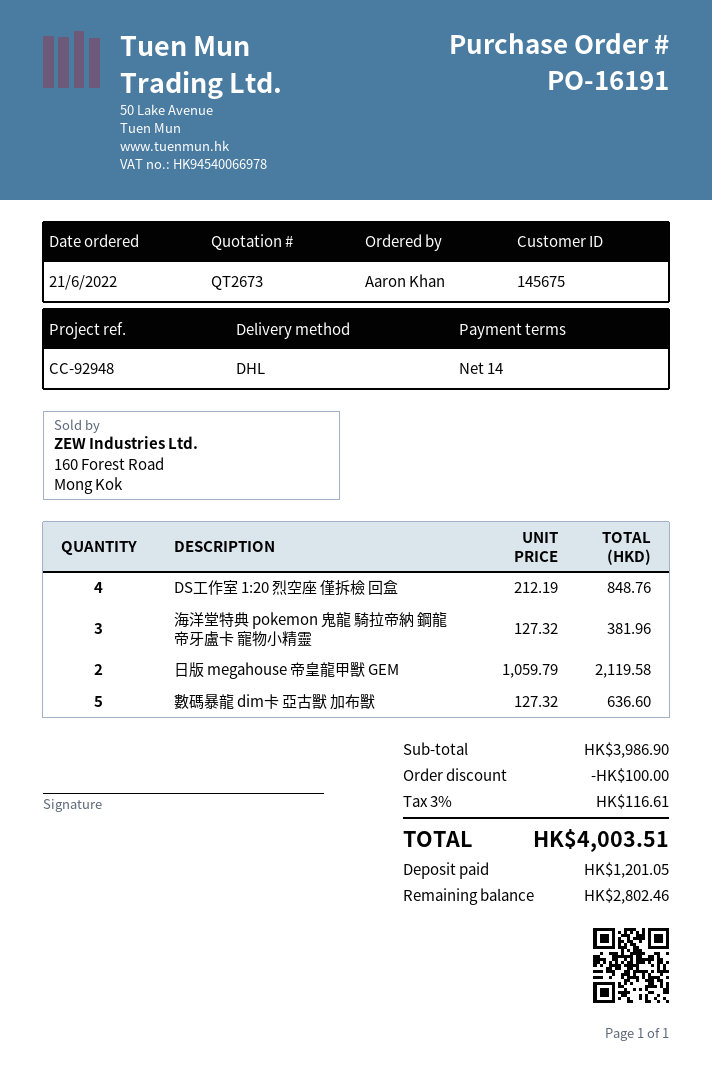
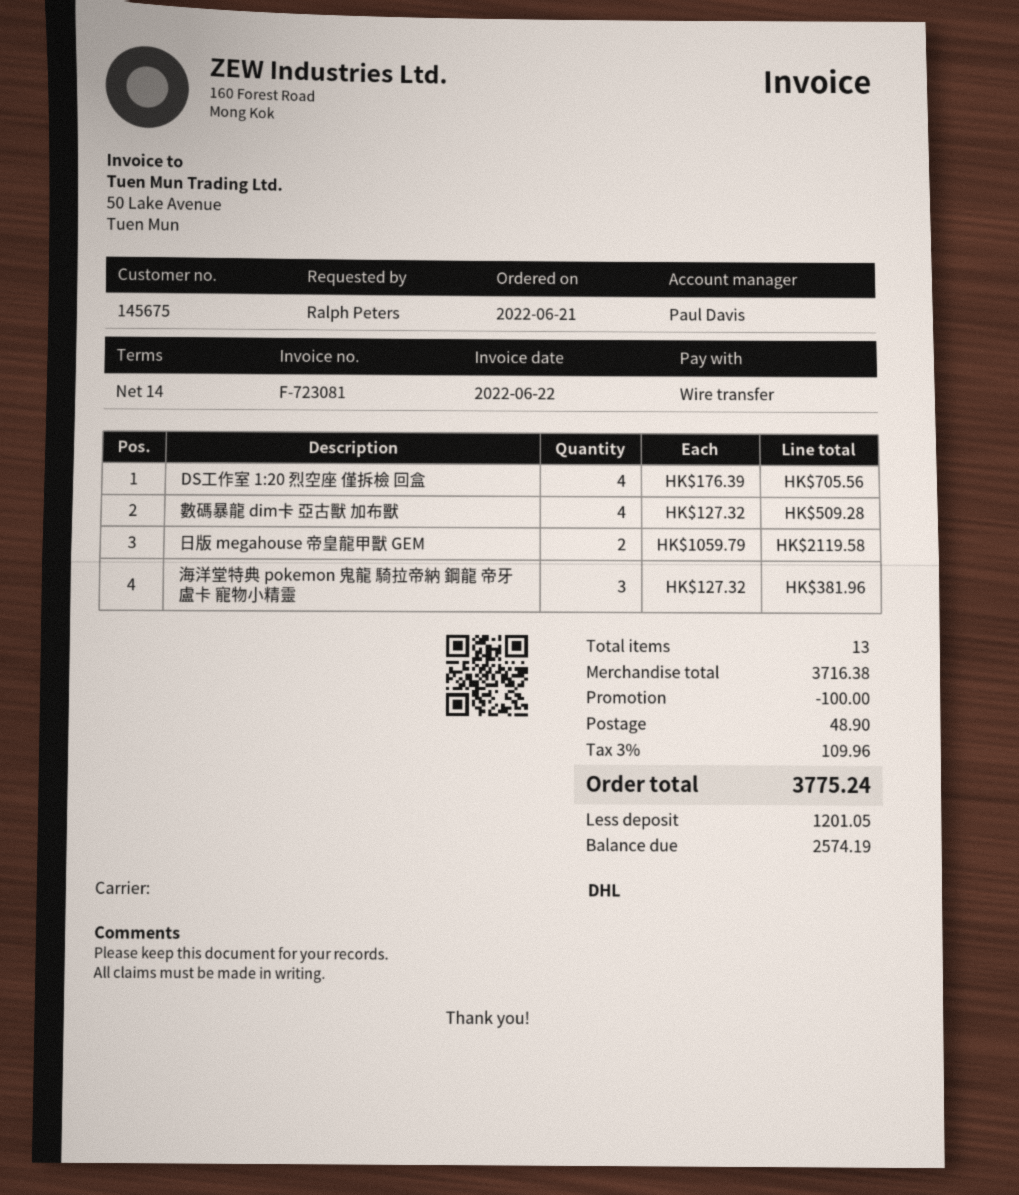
ordered by: Aaron Khan -> Ralph Peters
DS工作室 1:20 烈空座 僅拆檢 回盒: 4 x 212.19 = 848.76 -> 4 x 176.39 = 705.56
數碼暴龍 dim卡 亞古獸 加布獸: 5 x 127.32 = 636.60 -> 4 x 127.32 = 509.28
subtotal: 3986.90 -> 3716.38
shipping: none -> 48.90
tax: 3% = 116.61 -> 3% = 109.96
total: 4003.51 -> 3775.24
balance: 2802.46 -> 2574.19

